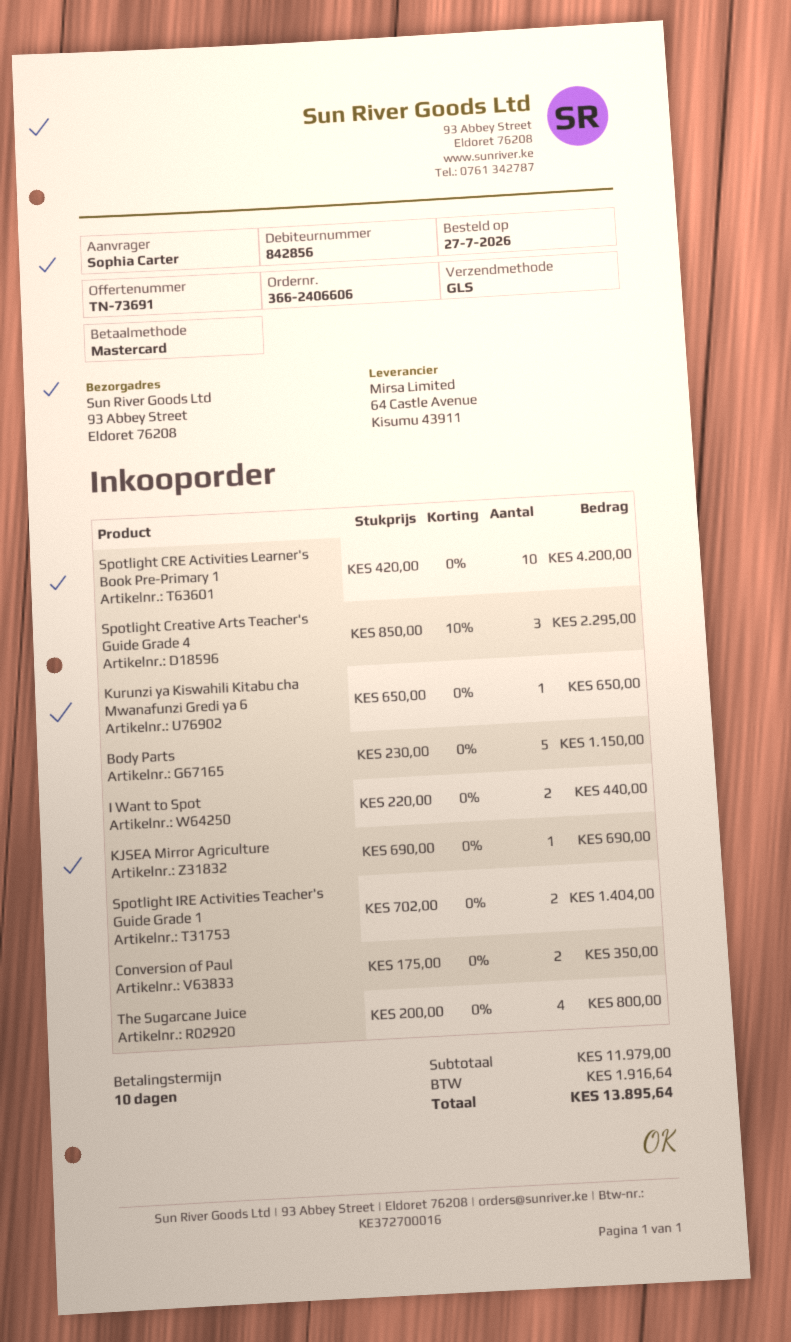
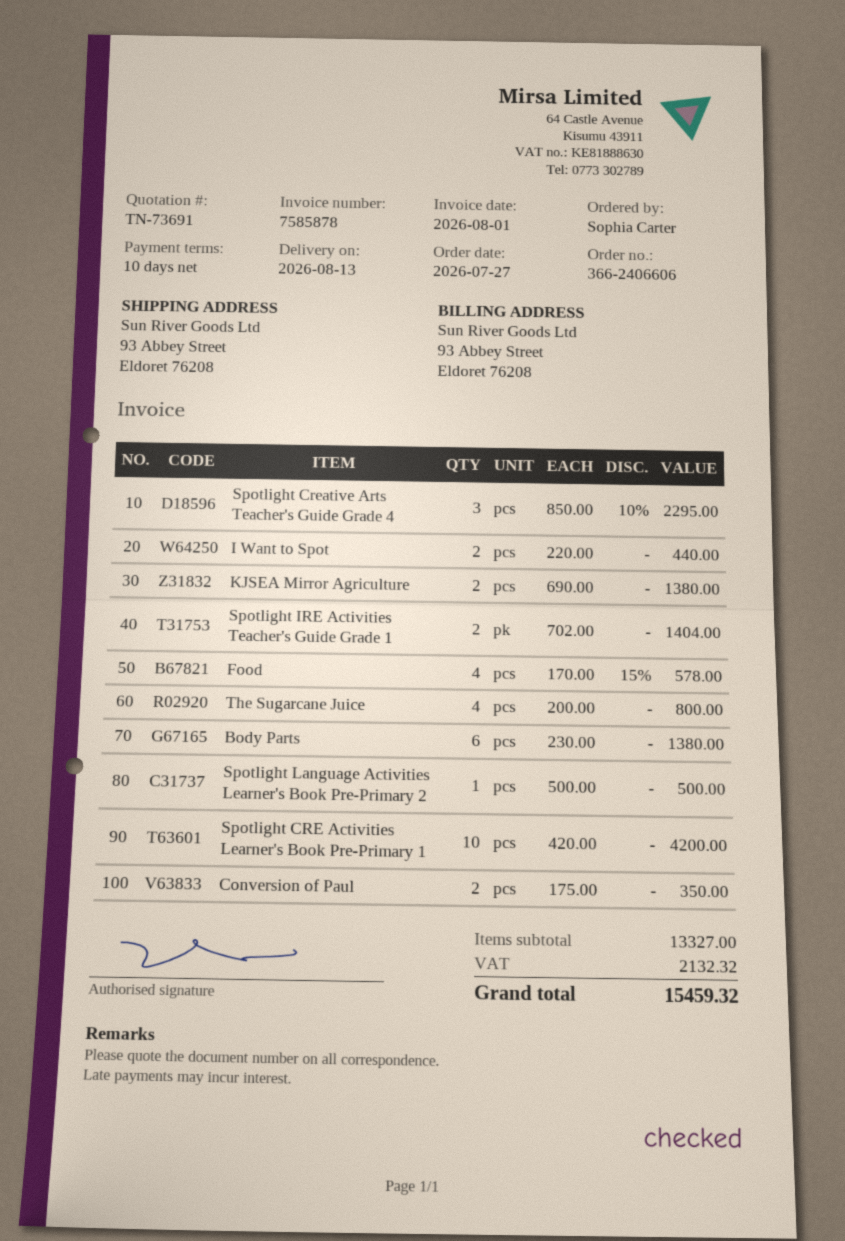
Kurunzi ya Kiswahili Kitabu cha Mwanafunzi Gredi ya 6: 1 x 650.00 = 650.00 -> none
Body Parts: 5 x 230.00 = 1150.00 -> 6 x 230.00 = 1380.00
KJSEA Mirror Agriculture: 1 x 690.00 = 690.00 -> 2 x 690.00 = 1380.00
Food: none -> 4 x 170.00 - 15% = 578.00
Spotlight Language Activities Learner's Book Pre-Primary 2: none -> 1 x 500.00 = 500.00
subtotal: 11979.00 -> 13327.00
tax: 1916.64 -> 2132.32
total: 13895.64 -> 15459.32

